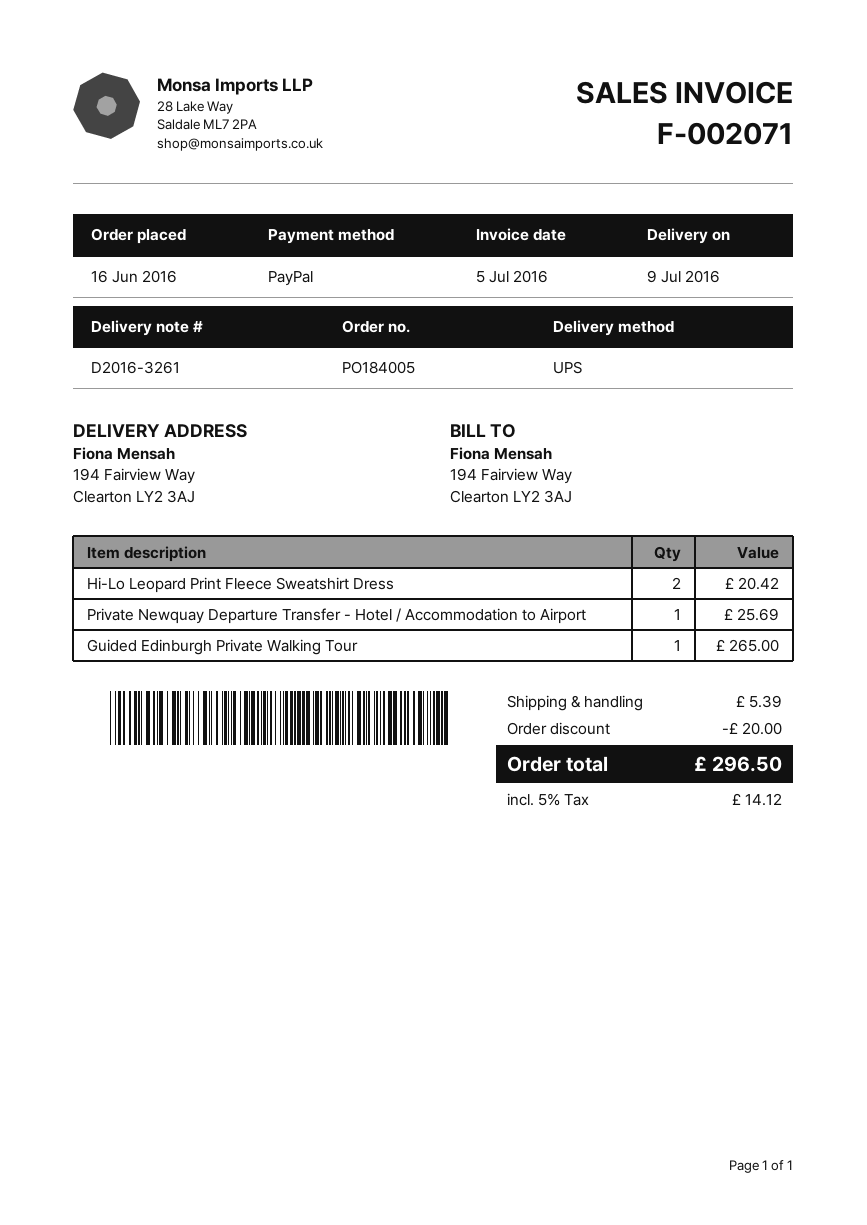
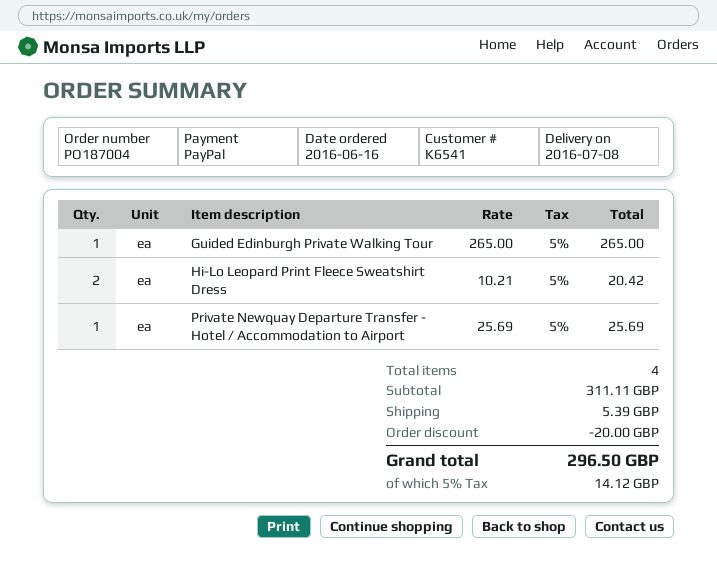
order number: PO184005 -> PO187004
delivery date: 2016-07-09 -> 2016-07-08

